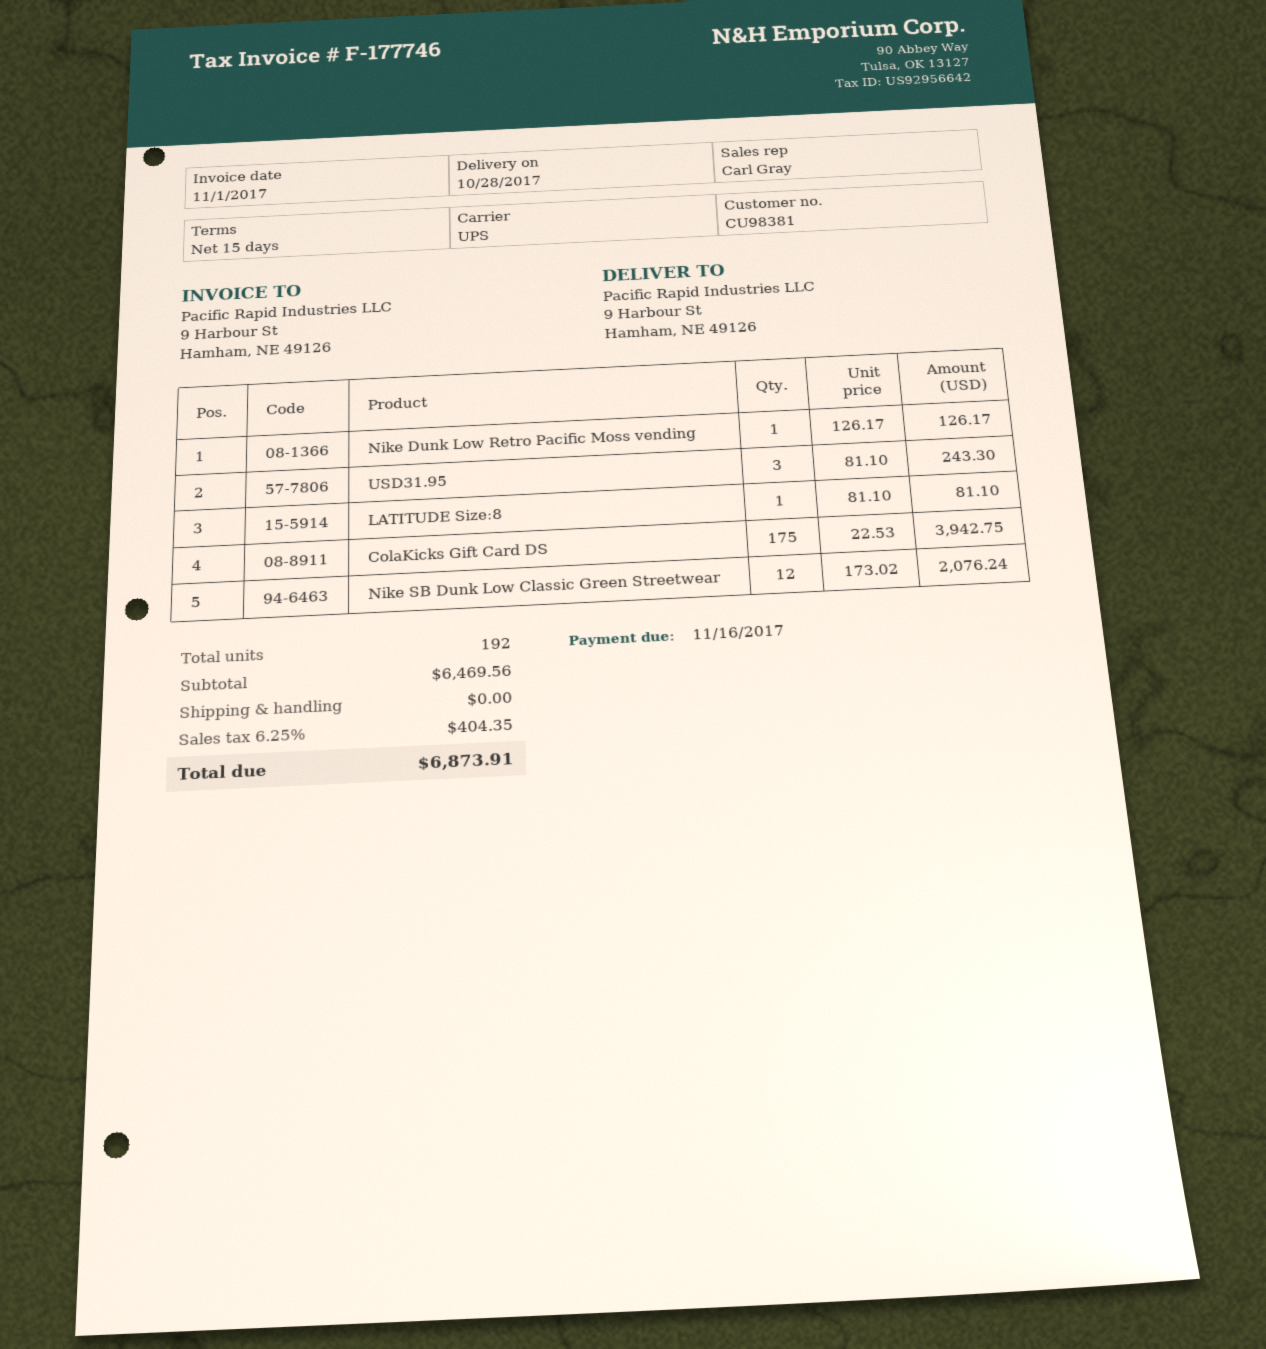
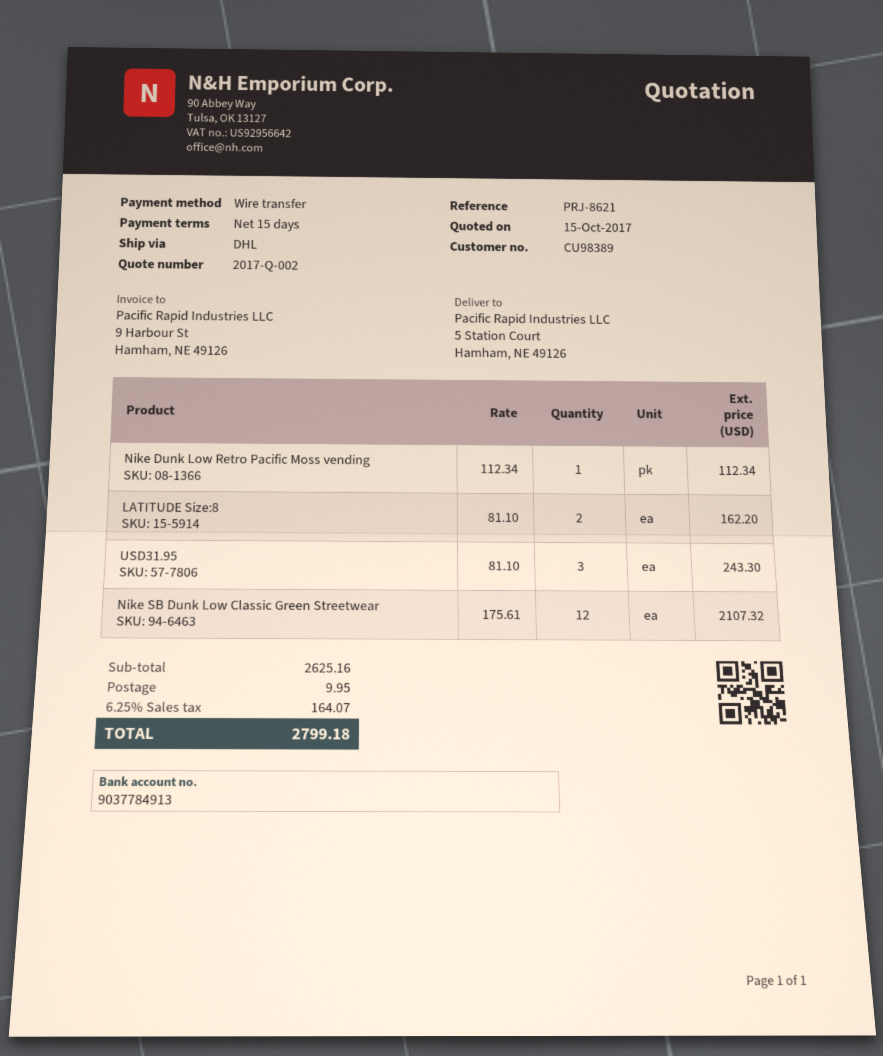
customer number: CU98381 -> CU98389
shipping method: UPS -> DHL
ship to: 9 Harbour St, Hamham, NE 49126 -> 5 Station Court, Hamham, NE 49126
Nike Dunk Low Retro Pacific Moss vending: 1 x 126.17 = 126.17 -> 1 x 112.34 = 112.34
LATITUDE Size:8: 1 x 81.10 = 81.10 -> 2 x 81.10 = 162.20
ColaKicks Gift Card DS: 175 x 22.53 = 3942.75 -> none
Nike SB Dunk Low Classic Green Streetwear: 12 x 173.02 = 2076.24 -> 12 x 175.61 = 2107.32
subtotal: 6469.56 -> 2625.16
shipping: 0.00 -> 9.95
tax: 6.25% = 404.35 -> 6.25% = 164.07
total: 6873.91 -> 2799.18

